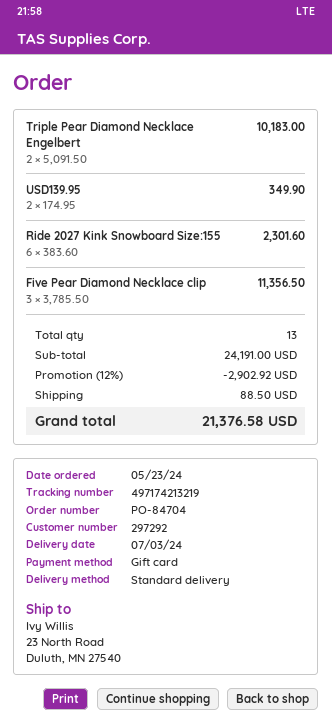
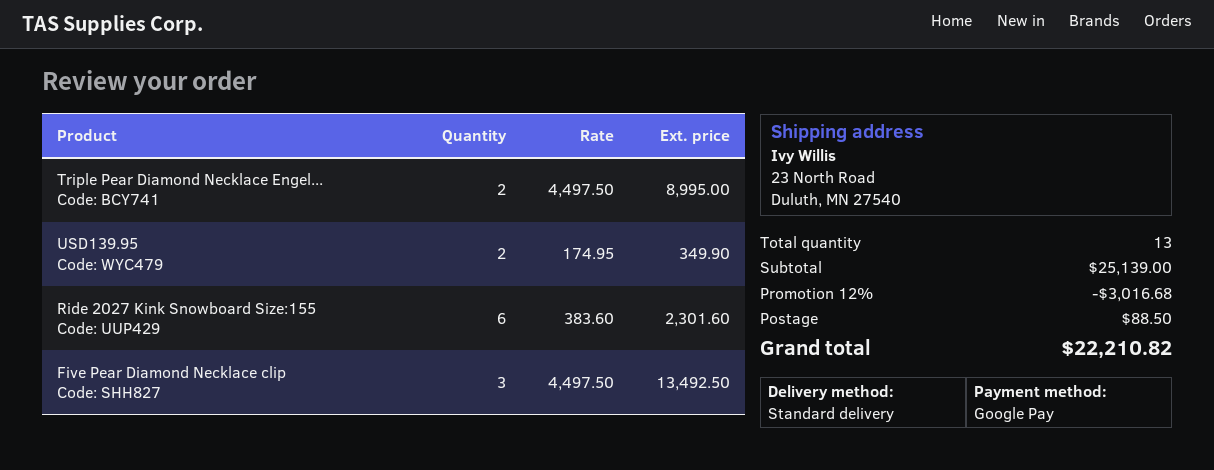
payment method: gift card -> Google Pay
Triple Pear Diamond Necklace Engelbert: 2 x 5091.50 = 10183.00 -> 2 x 4497.50 = 8995.00
Five Pear Diamond Necklace clip: 3 x 3785.50 = 11356.50 -> 3 x 4497.50 = 13492.50
subtotal: 24191.00 -> 25139.00
discount: 12% = 2902.92 -> 12% = 3016.68
total: 21376.58 -> 22210.82

